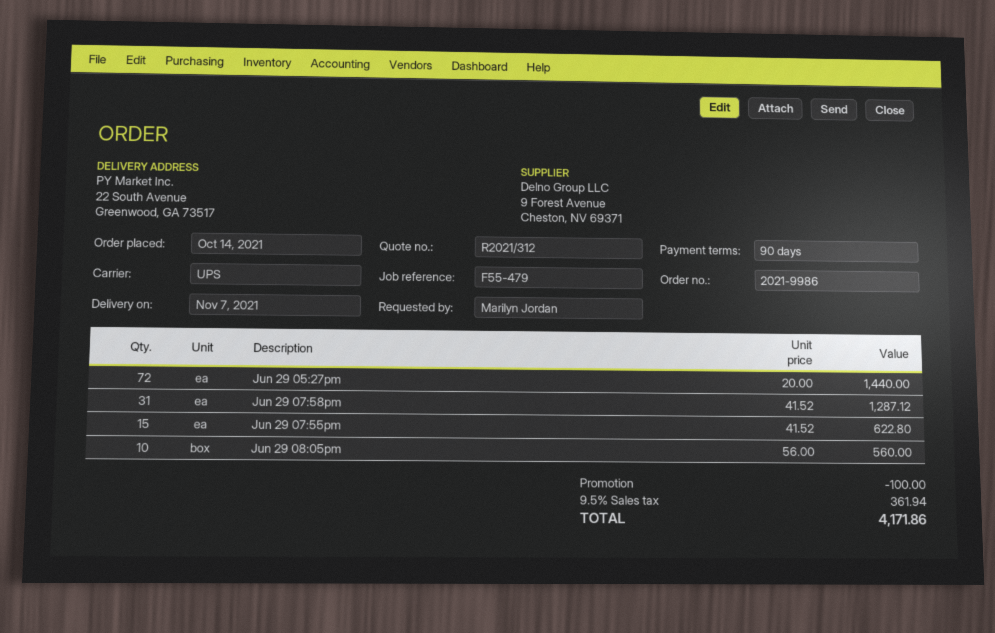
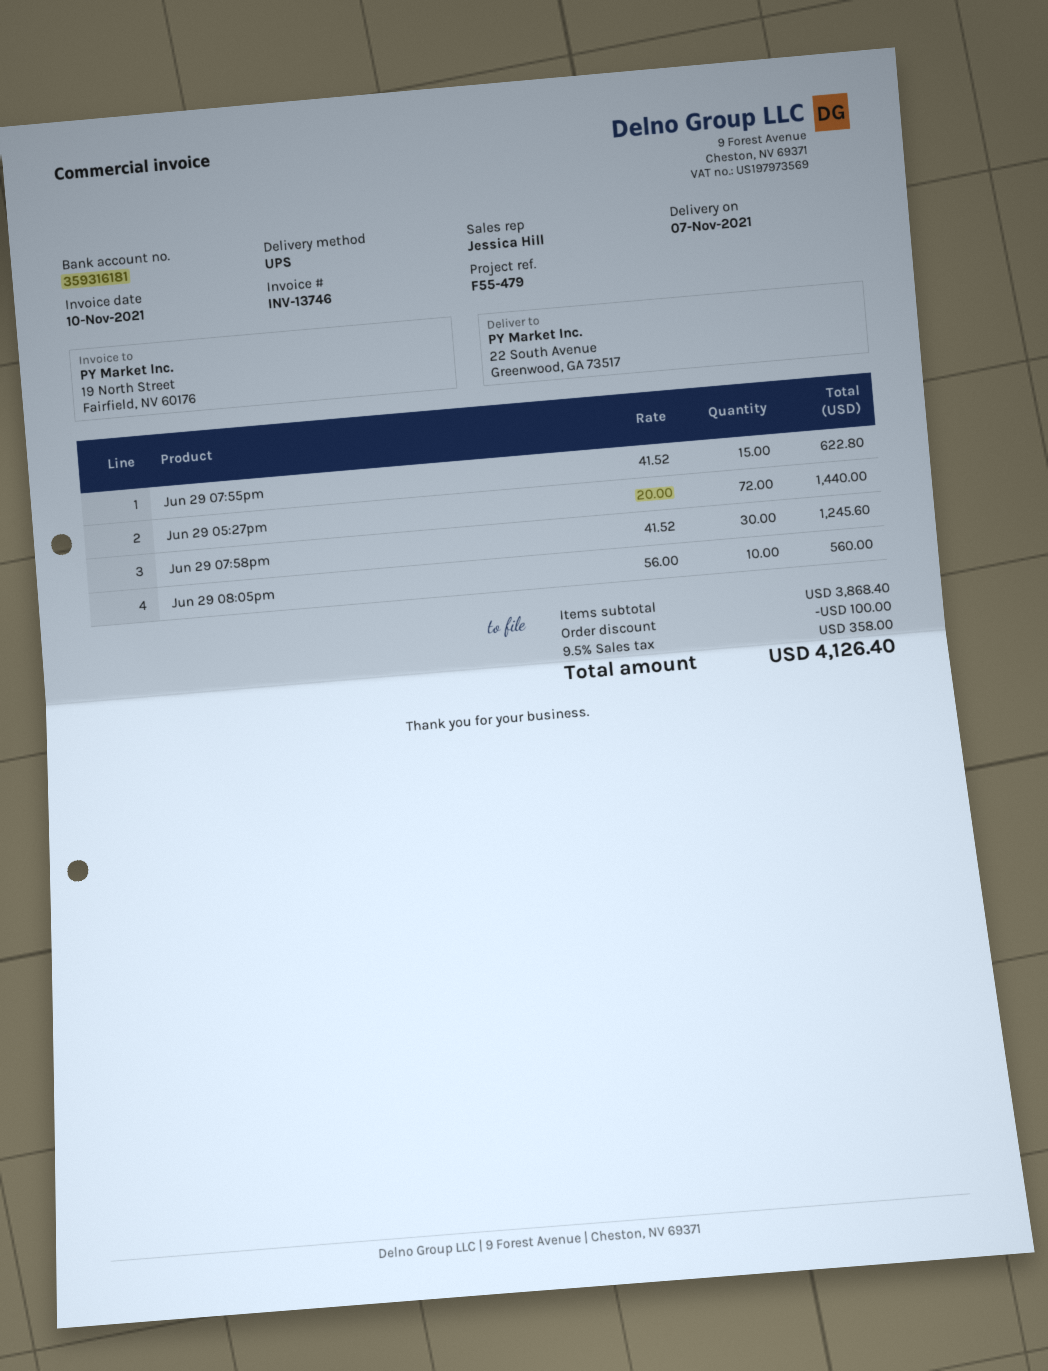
Jun 29 07:58pm: 31 x 41.52 = 1287.12 -> 30 x 41.52 = 1245.60
tax: 9.5% = 361.94 -> 9.5% = 358.00
total: 4171.86 -> 4126.40

